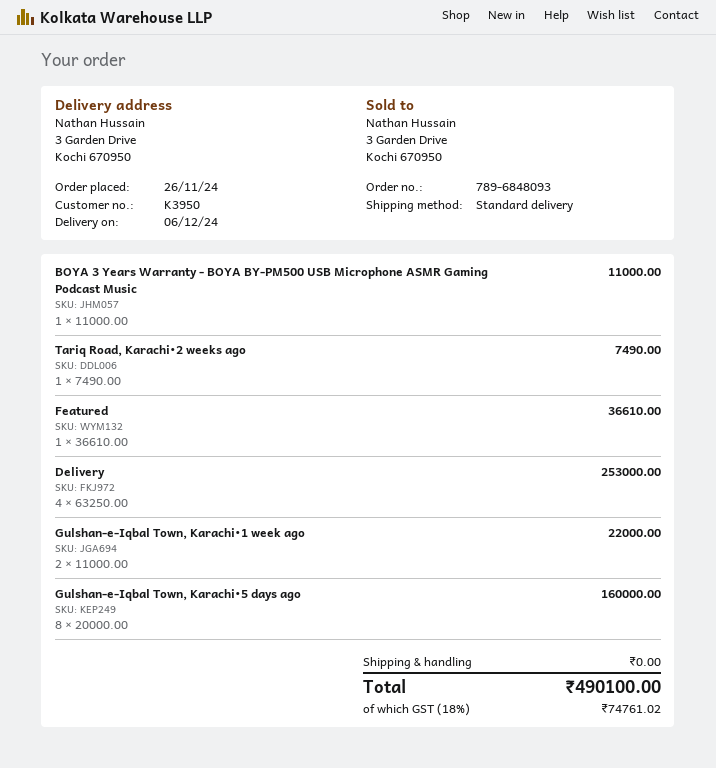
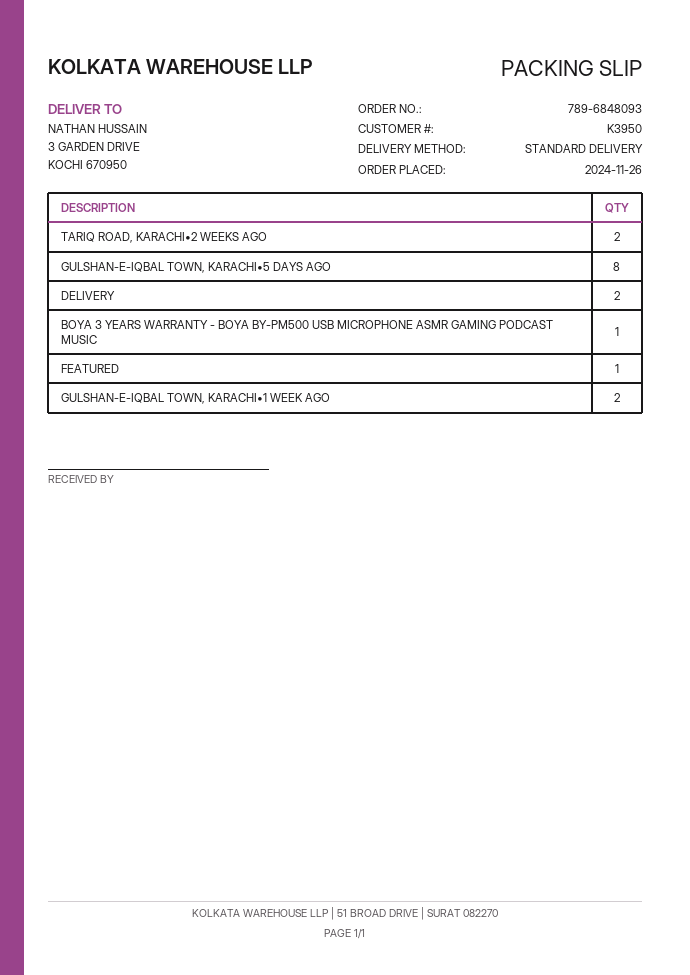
Tariq Road, Karachi•2 weeks ago: 1 -> 2
Delivery: 4 -> 2

